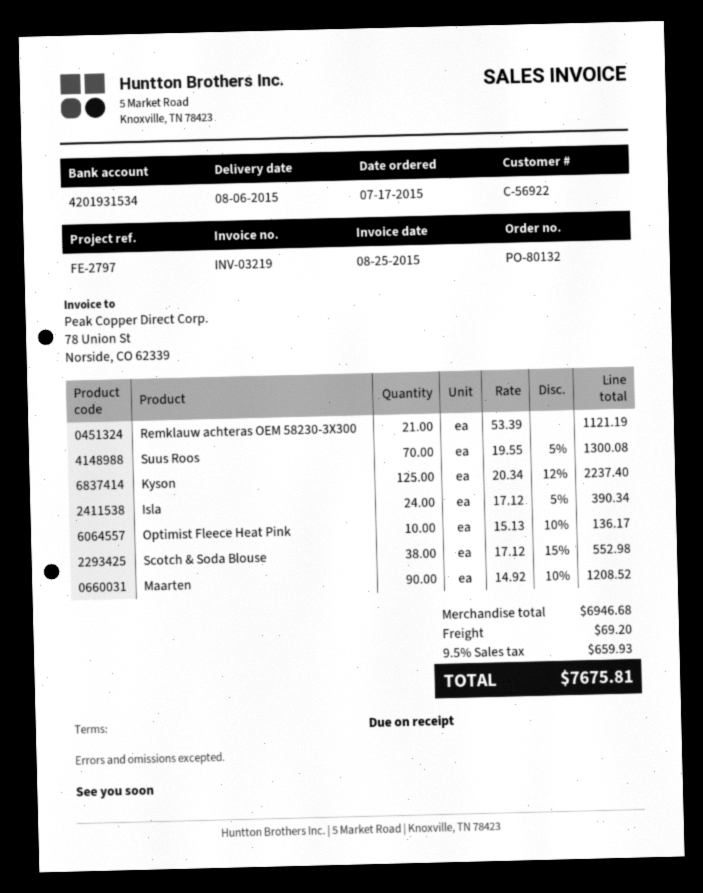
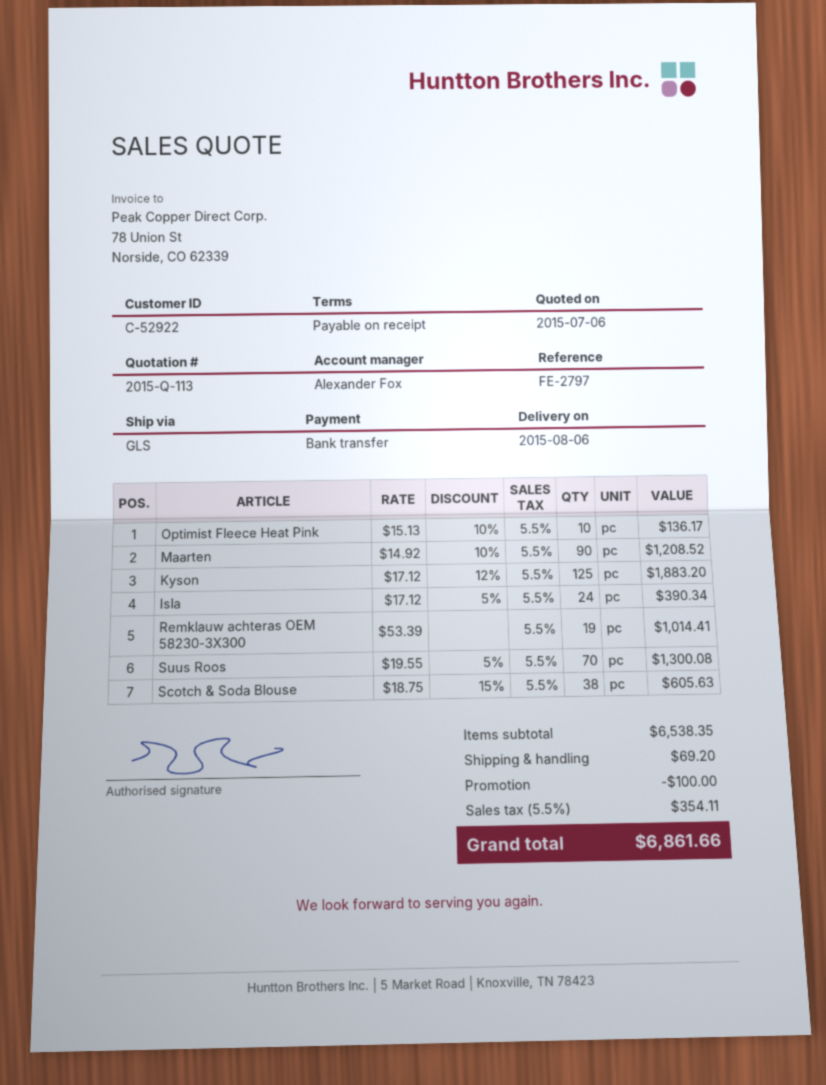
customer number: C-56922 -> C-52922
Remklauw achteras OEM 58230-3X300: 21 x 53.39 = 1121.19 -> 19 x 53.39 = 1014.41
Kyson: 125 x 20.34 - 12% = 2237.40 -> 125 x 17.12 - 12% = 1883.20
Scotch & Soda Blouse: 38 x 17.12 - 15% = 552.98 -> 38 x 18.75 - 15% = 605.63
subtotal: 6946.68 -> 6538.35
discount: none -> 100.00
tax: 9.5% = 659.93 -> 5.5% = 354.11
total: 7675.81 -> 6861.66

